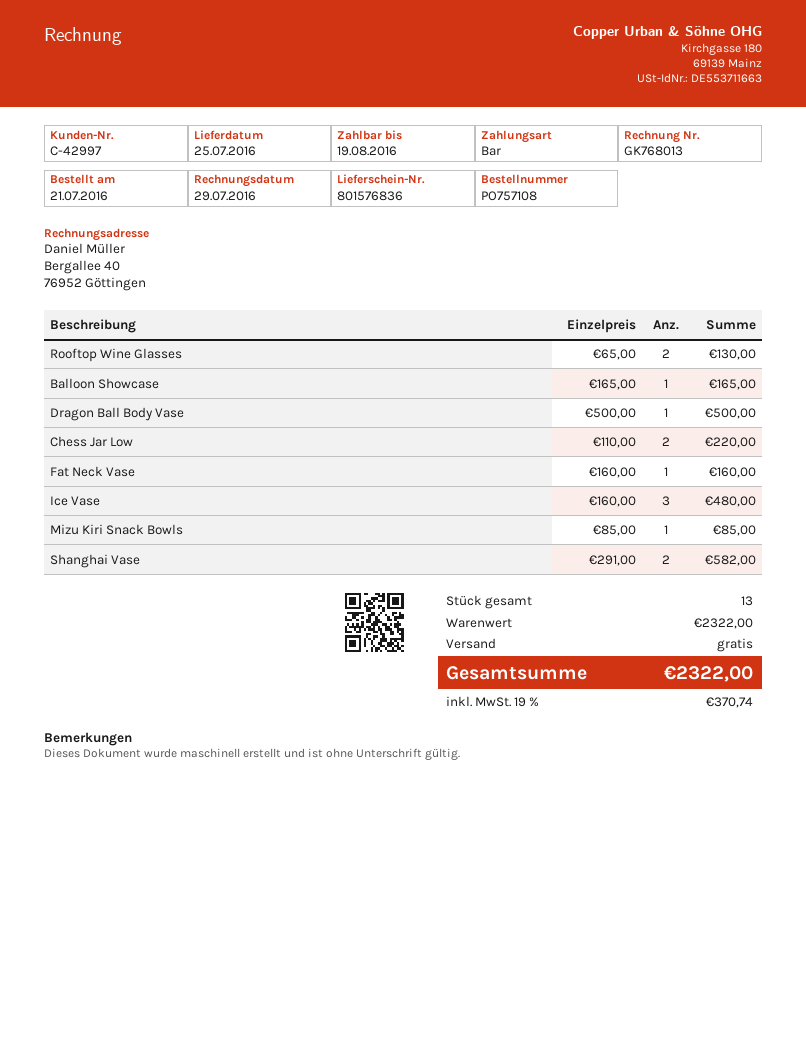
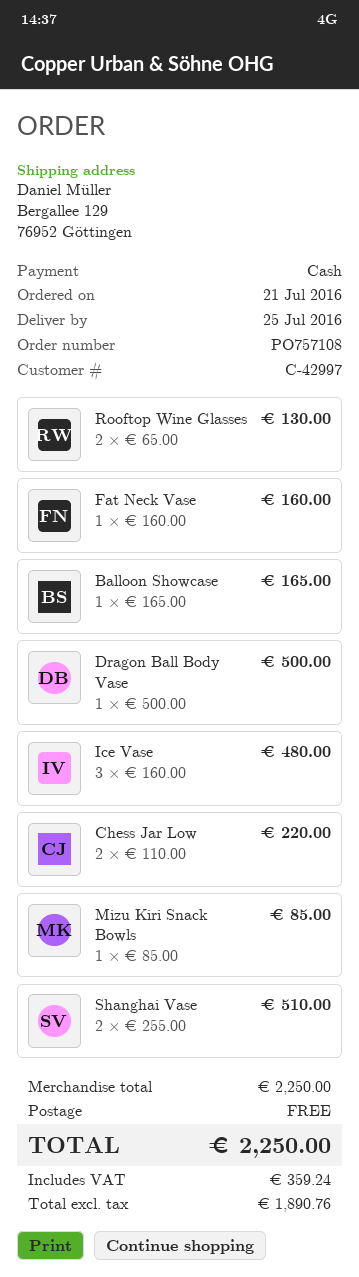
Shanghai Vase: 2 x 291.00 = 582.00 -> 2 x 255.00 = 510.00
subtotal: 2322.00 -> 2250.00
tax: 370.74 -> 359.24
total: 2322.00 -> 2250.00

